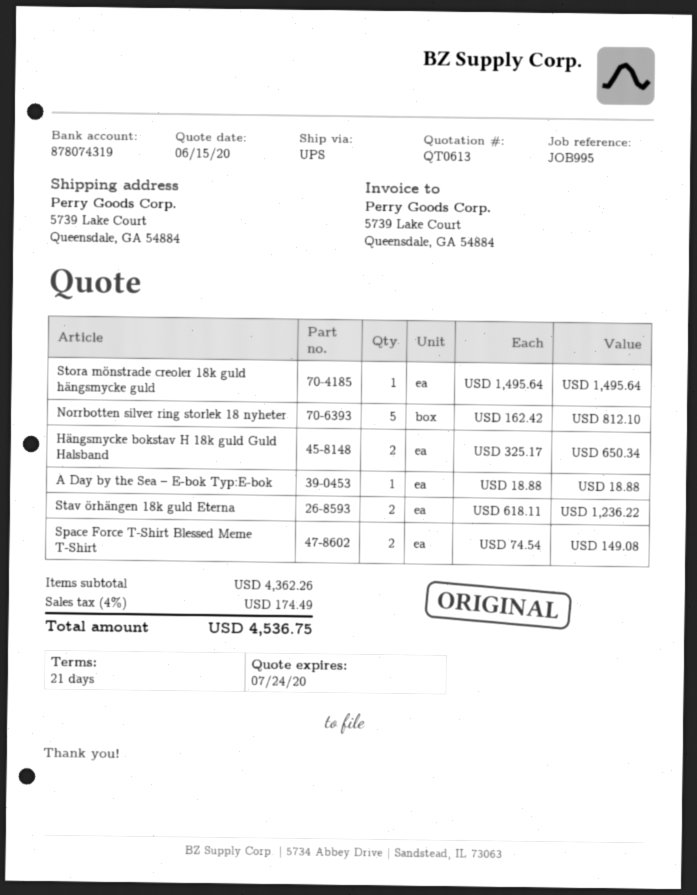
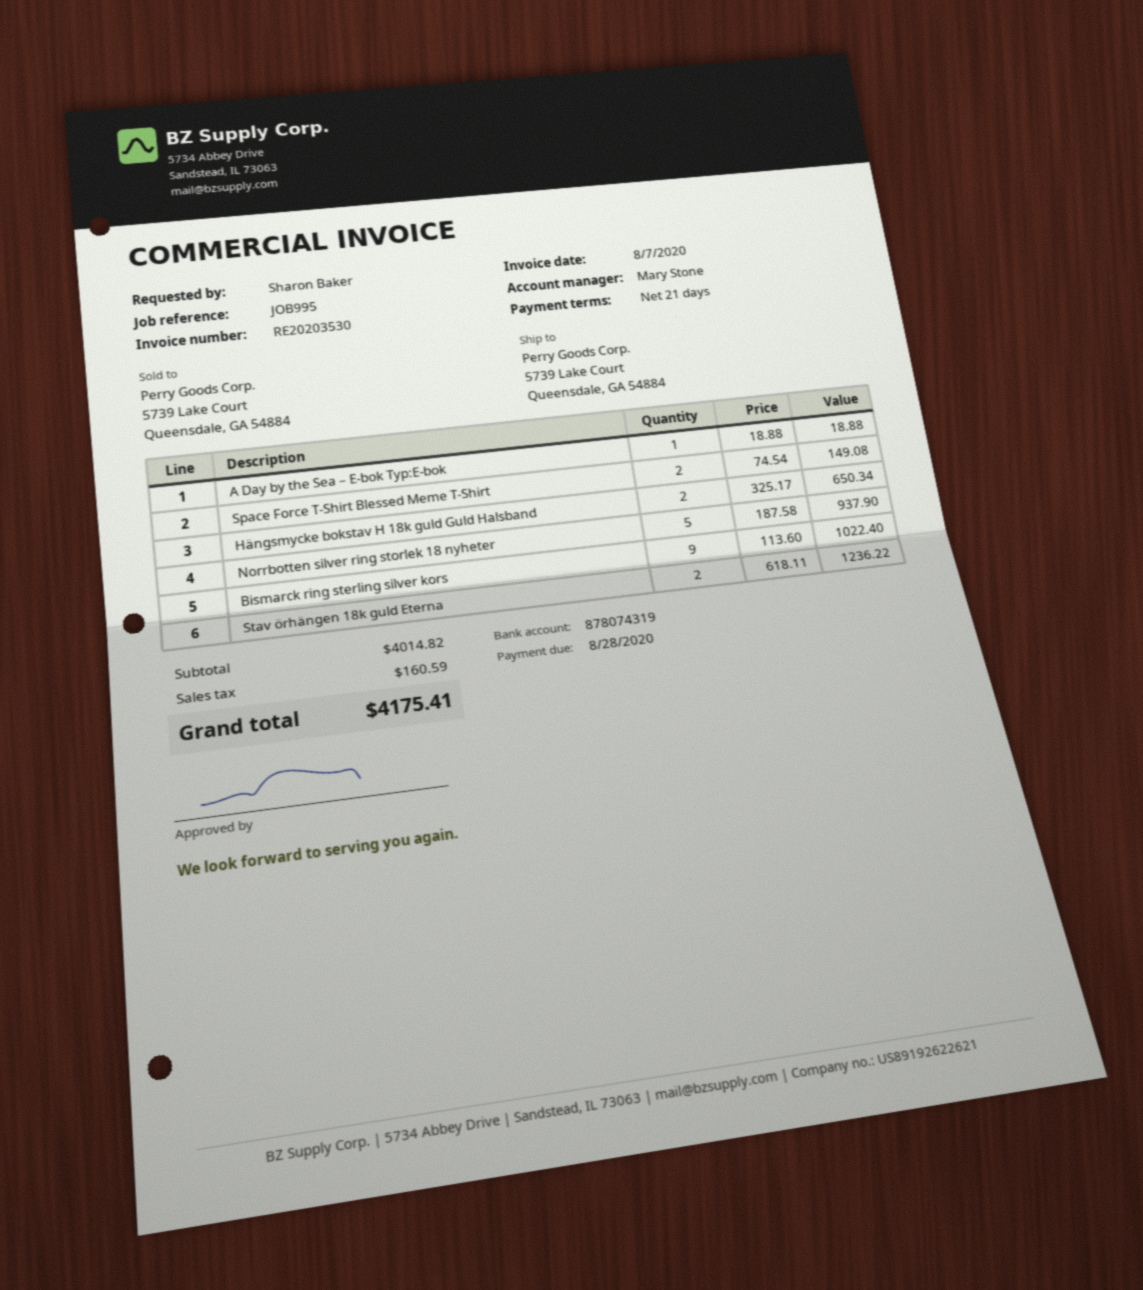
Stora mönstrade creoler 18k guld hängsmycke guld: 1 x 1495.64 = 1495.64 -> none
Norrbotten silver ring storlek 18 nyheter: 5 x 162.42 = 812.10 -> 5 x 187.58 = 937.90
Bismarck ring sterling silver kors: none -> 9 x 113.60 = 1022.40
subtotal: 4362.26 -> 4014.82
tax: 174.49 -> 160.59
total: 4536.75 -> 4175.41

